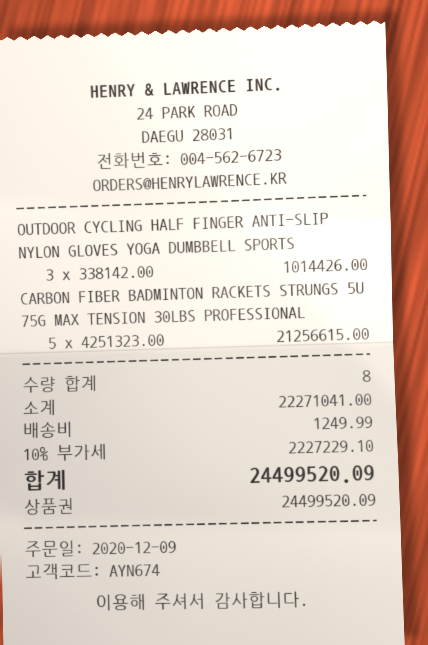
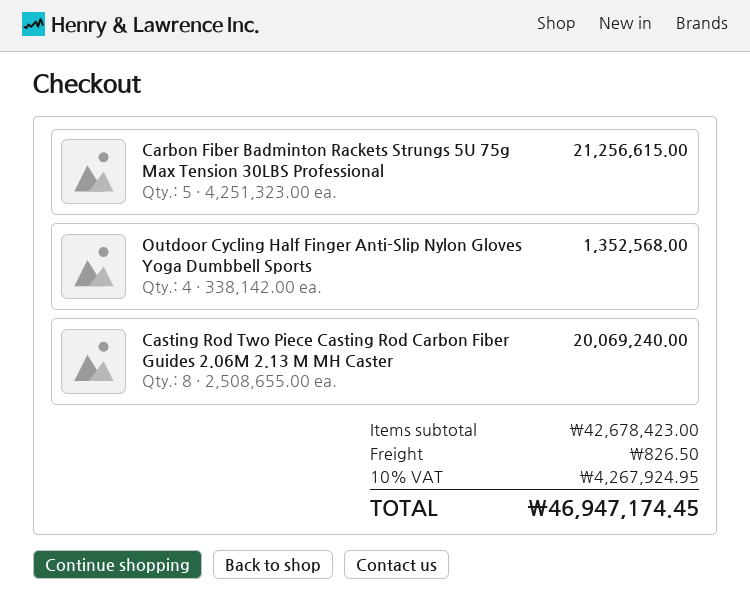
OUTDOOR CYCLING HALF FINGER ANTI-SLIP NYLON GLOVES YOGA DUMBBELL SPORTS: 3 x 338142.00 = 1014426.00 -> 4 x 338142.00 = 1352568.00
Casting Rod Two Piece Casting Rod Carbon Fiber Guides 2.06M 2.13 M MH Caster: none -> 8 x 2508655.00 = 20069240.00
subtotal: 22271041.00 -> 42678423.00
shipping: 1249.99 -> 826.50
tax: 10% = 2227229.10 -> 10% = 4267924.95
total: 24499520.09 -> 46947174.45

